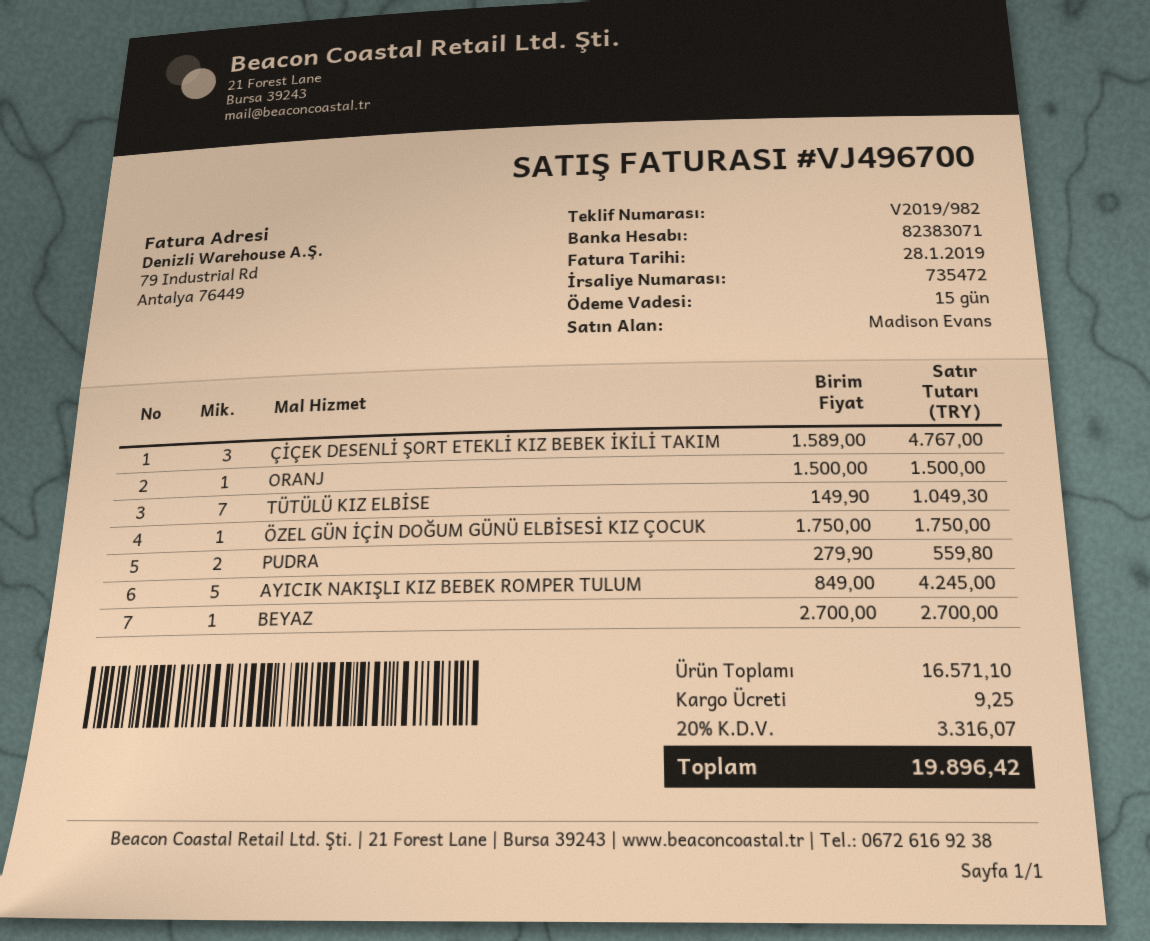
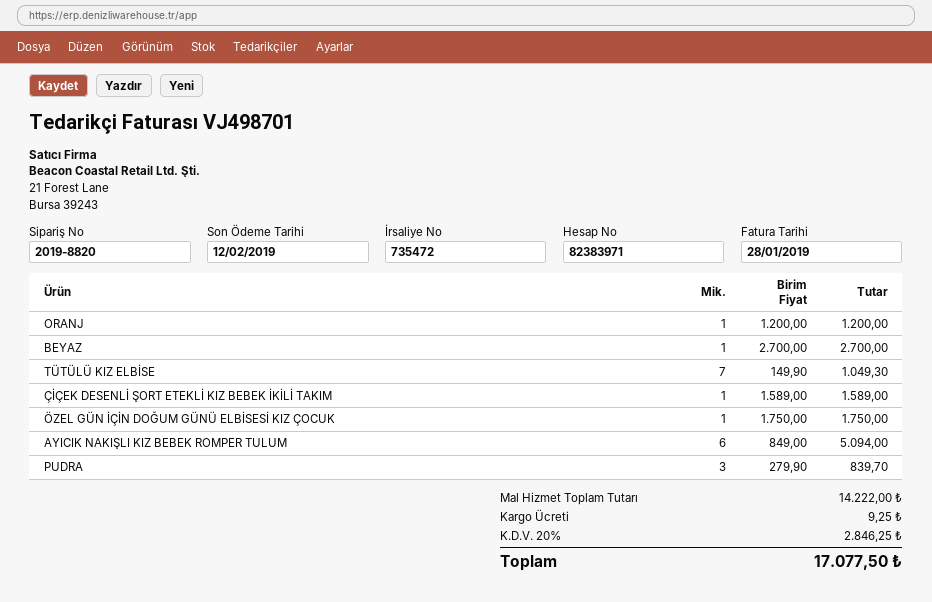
invoice number: VJ496700 -> VJ498701
bank account: 82383071 -> 82383971
ÇİÇEK DESENLİ ŞORT ETEKLİ KIZ BEBEK İKİLİ TAKIM: 3 x 1589.00 = 4767.00 -> 1 x 1589.00 = 1589.00
ORANJ: 1 x 1500.00 = 1500.00 -> 1 x 1200.00 = 1200.00
PUDRA: 2 x 279.90 = 559.80 -> 3 x 279.90 = 839.70
AYICIK NAKIŞLI KIZ BEBEK ROMPER TULUM: 5 x 849.00 = 4245.00 -> 6 x 849.00 = 5094.00
subtotal: 16571.10 -> 14222.00
tax: 20% = 3316.07 -> 20% = 2846.25
total: 19896.42 -> 17077.50

